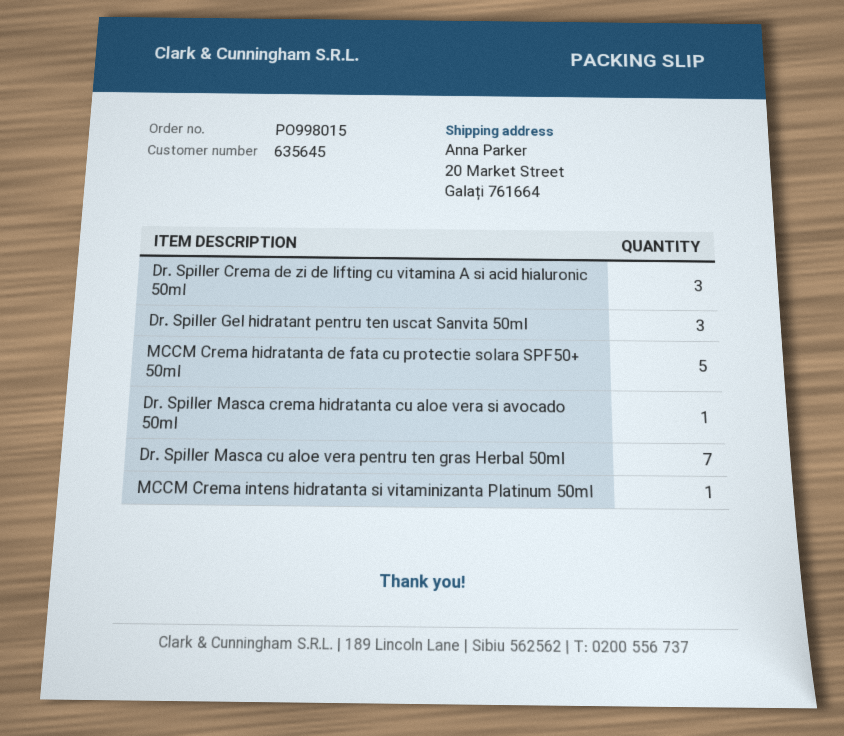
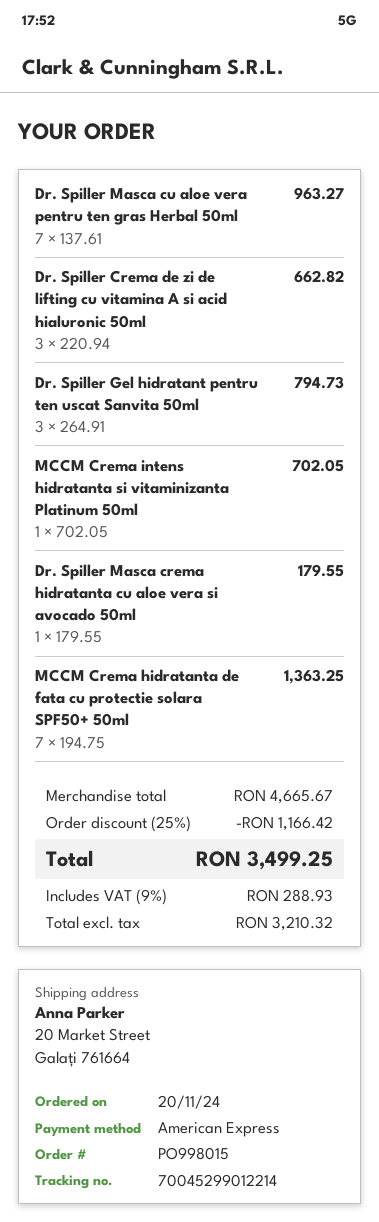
MCCM Crema hidratanta de fata cu protectie solara SPF50+ 50ml: 5 -> 7

